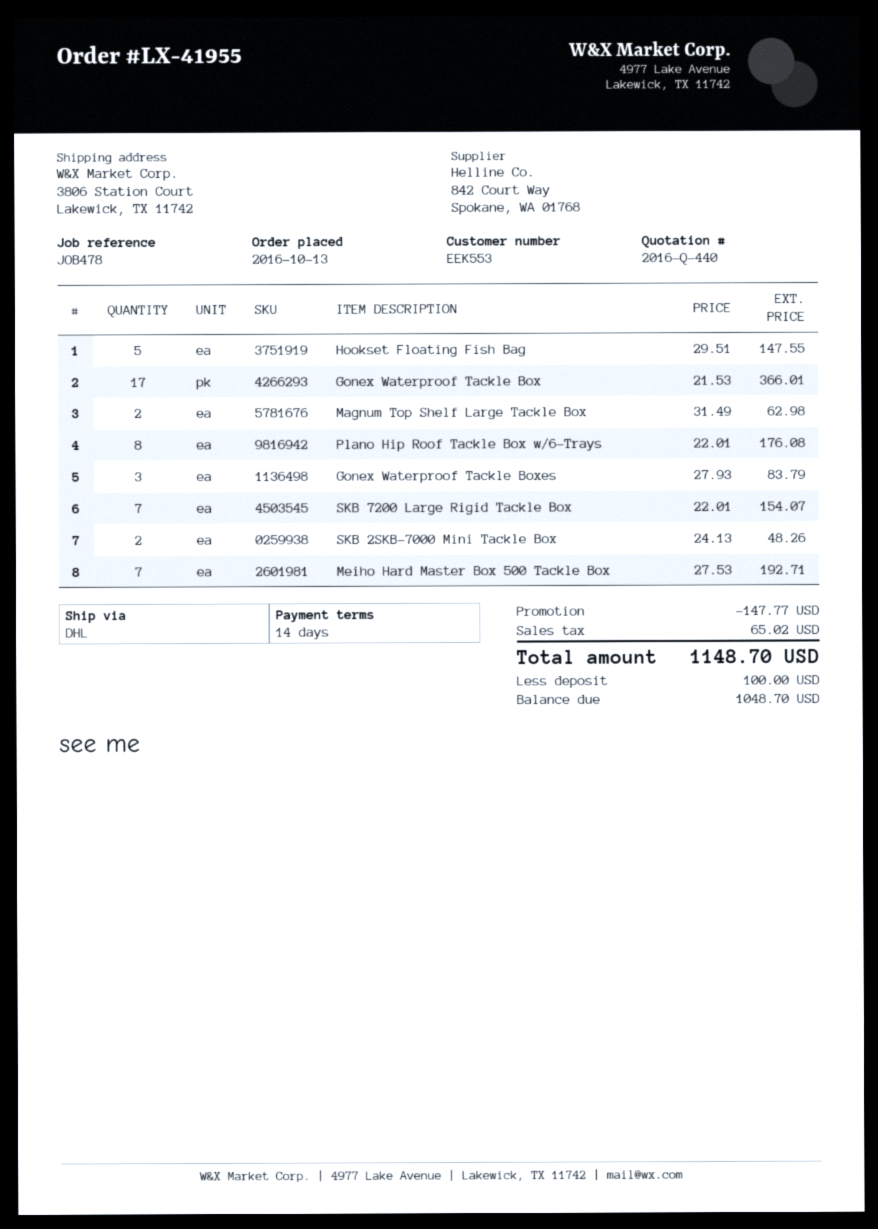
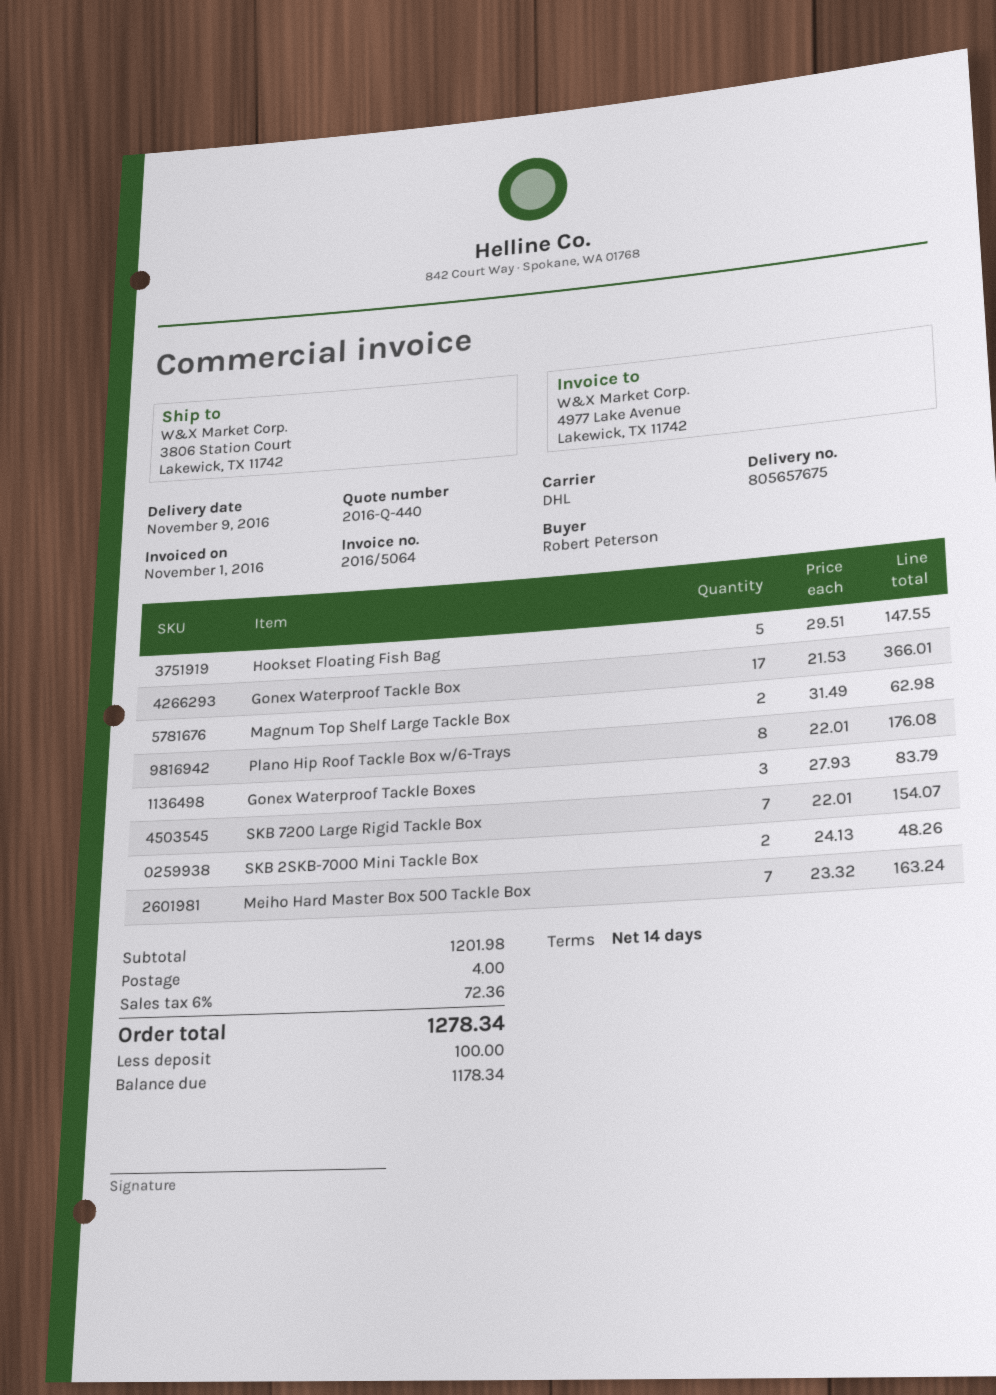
Meiho Hard Master Box 500 Tackle Box: 7 x 27.53 = 192.71 -> 7 x 23.32 = 163.24
discount: 147.77 -> none
shipping: none -> 4.00
tax: 65.02 -> 72.36
total: 1148.70 -> 1278.34
balance: 1048.70 -> 1178.34

